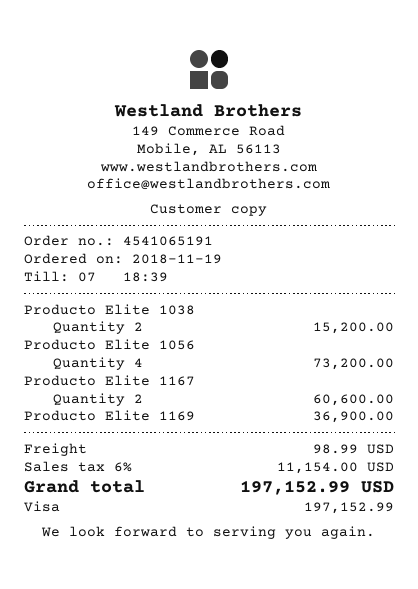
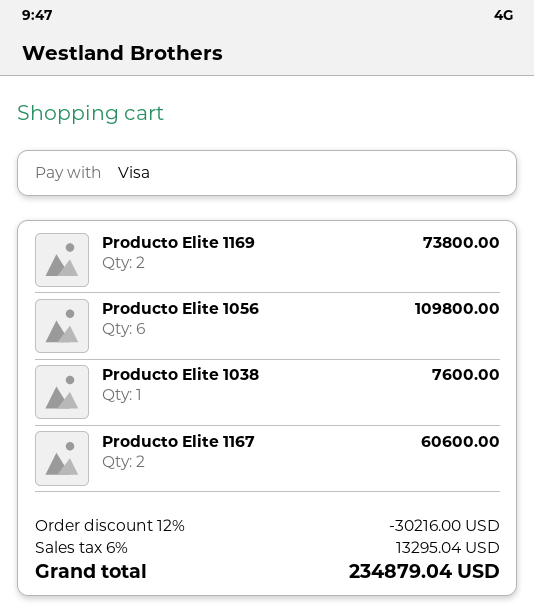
Producto Elite 1038: 2 for 15200.00 -> 1 for 7600.00
Producto Elite 1056: 4 for 73200.00 -> 6 for 109800.00
Producto Elite 1169: 1 for 36900.00 -> 2 for 73800.00
discount: none -> 12% = 30216.00
shipping: 98.99 -> none
tax: 6% = 11154.00 -> 6% = 13295.04
total: 197152.99 -> 234879.04

